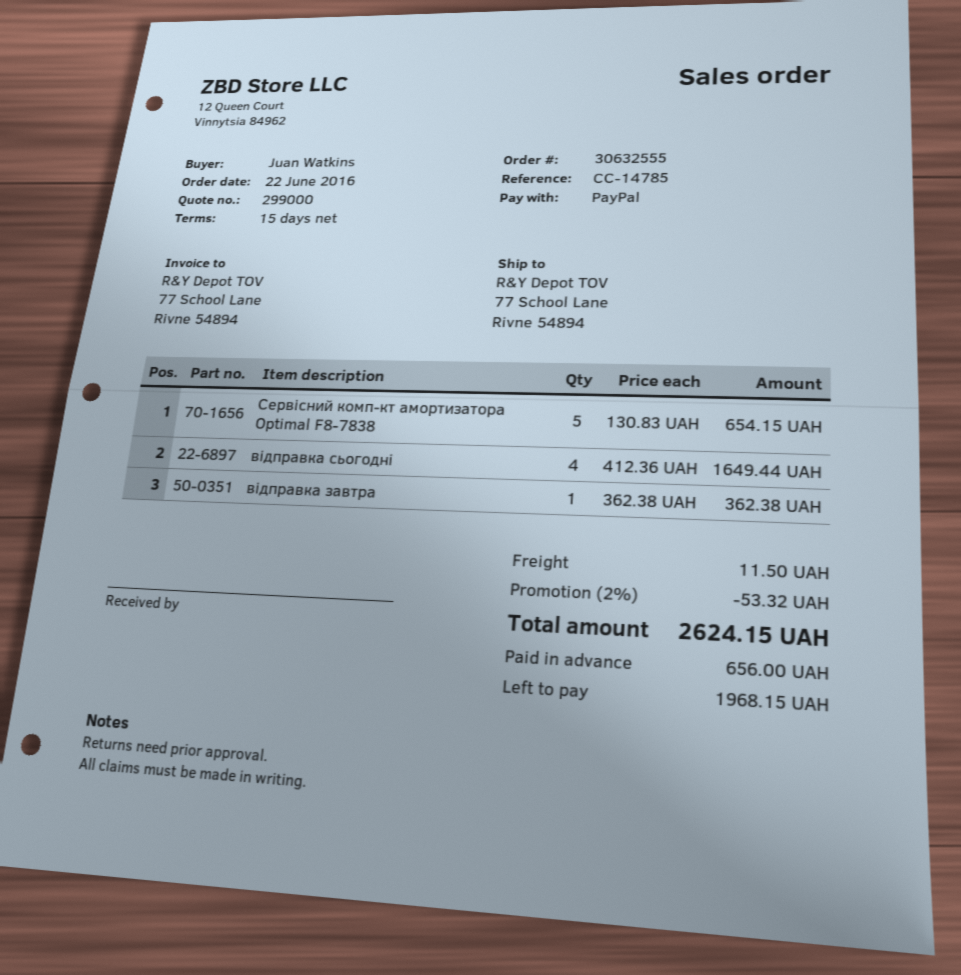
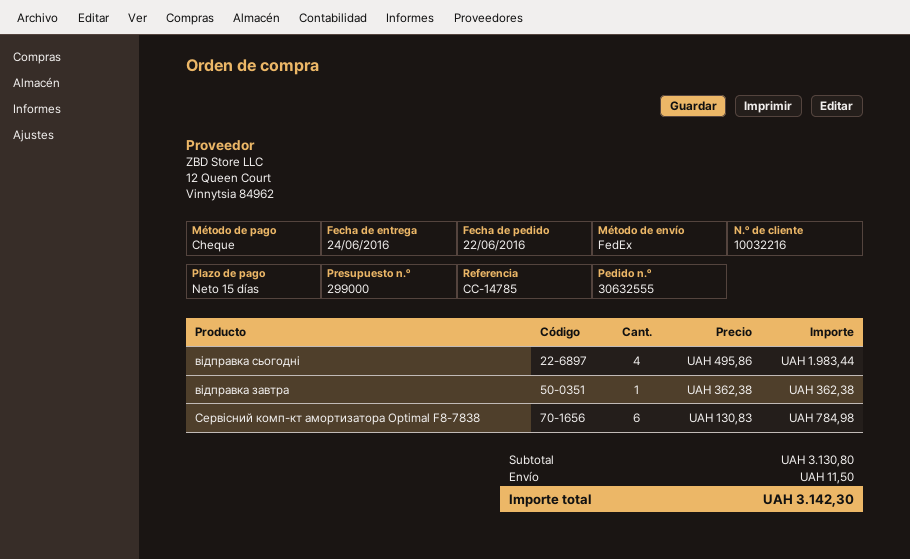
payment method: PayPal -> cheque
Сервісний комп-кт амортизатора Optimal F8-7838: 5 x 130.83 = 654.15 -> 6 x 130.83 = 784.98
відправка сьогодні: 4 x 412.36 = 1649.44 -> 4 x 495.86 = 1983.44
discount: 2% = 53.32 -> none
total: 2624.15 -> 3142.30

